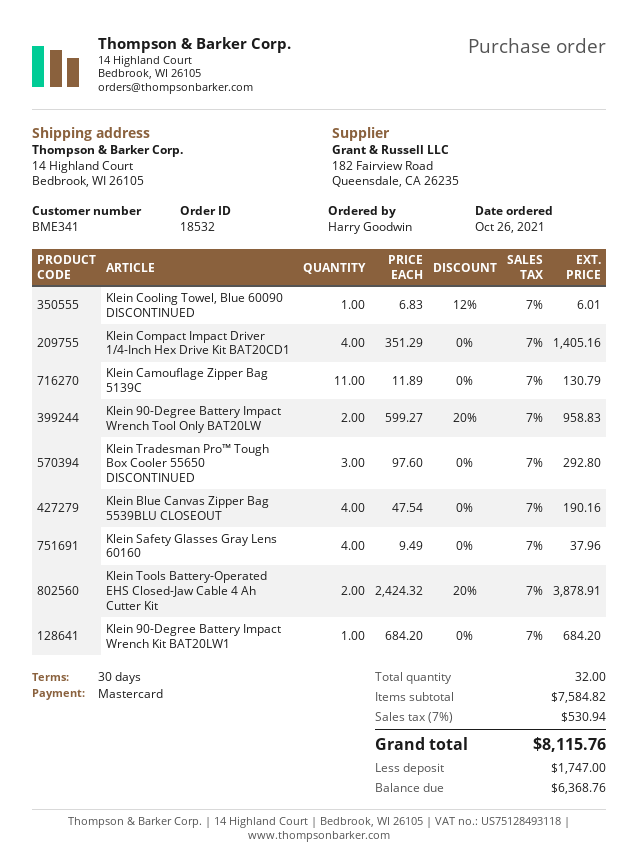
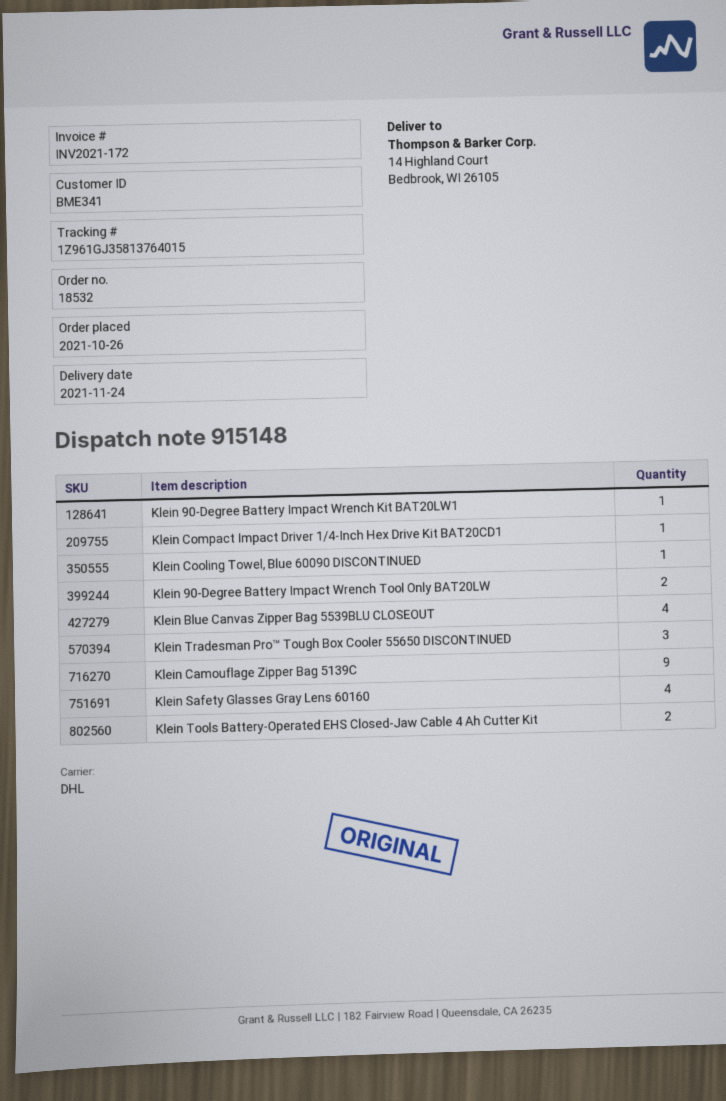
Klein Compact Impact Driver 1/4-Inch Hex Drive Kit BAT20CD1: 4 -> 1
Klein Camouflage Zipper Bag 5139C: 11 -> 9

